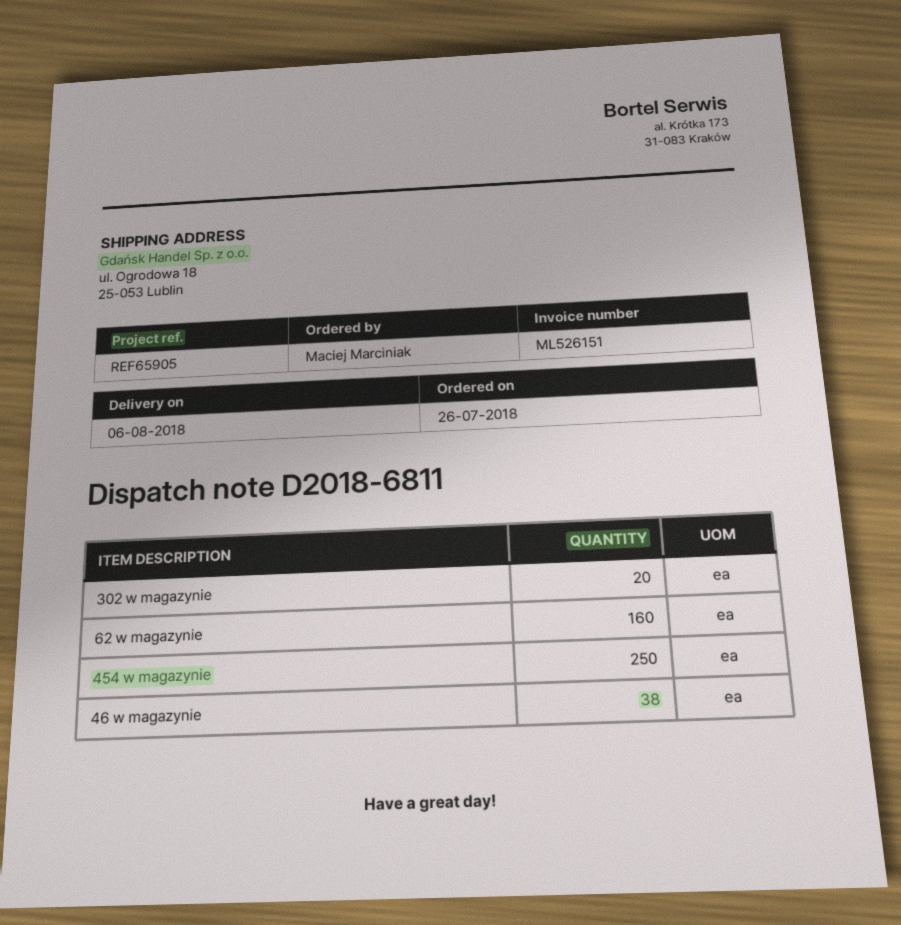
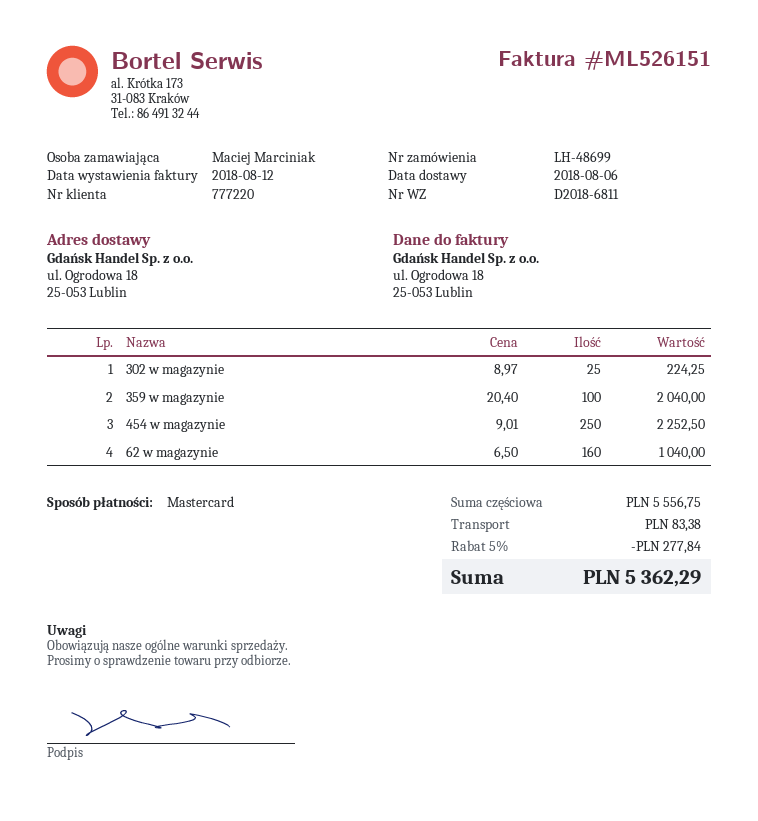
302 w magazynie: 20 -> 25
46 w magazynie: 38 -> none
359 w magazynie: none -> 100

